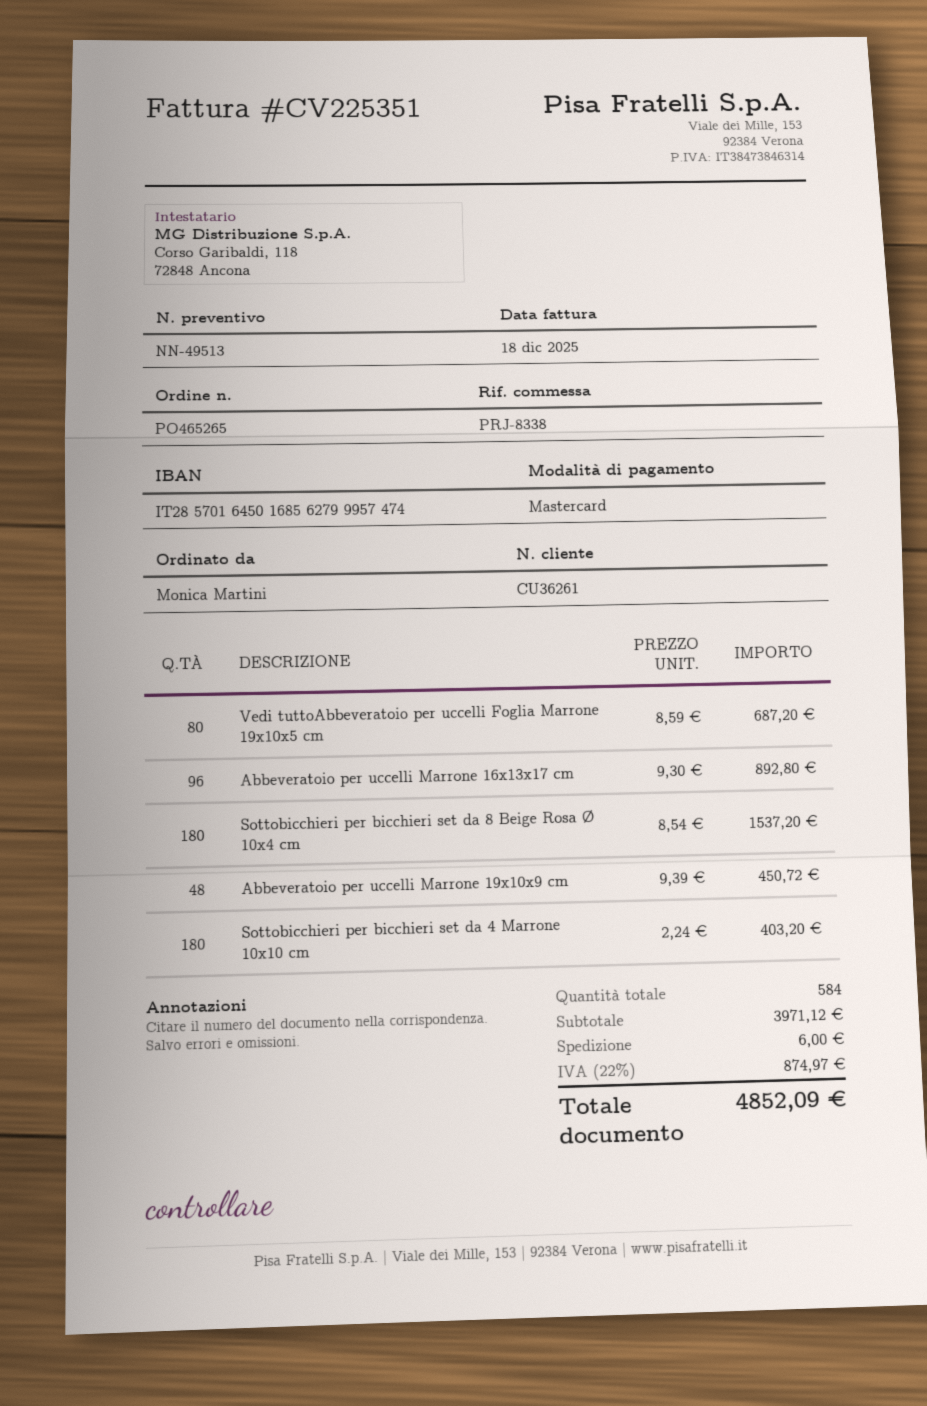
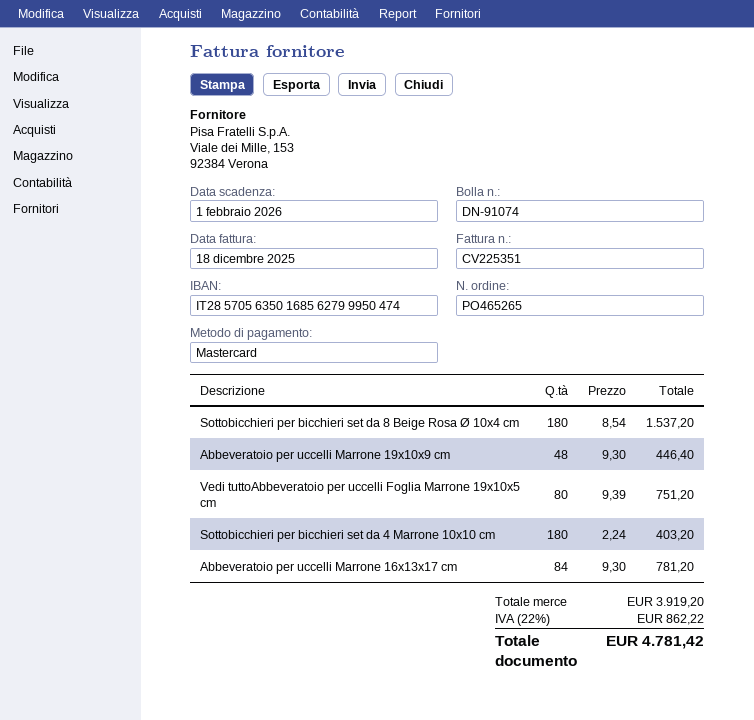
bank account: IT2857016450168562799957474 -> IT2857056350168562799950474
Vedi tuttoAbbeveratoio per uccelli Foglia Marrone 19x10x5 cm: 80 x 8.59 = 687.20 -> 80 x 9.39 = 751.20
Abbeveratoio per uccelli Marrone 16x13x17 cm: 96 x 9.30 = 892.80 -> 84 x 9.30 = 781.20
Abbeveratoio per uccelli Marrone 19x10x9 cm: 48 x 9.39 = 450.72 -> 48 x 9.30 = 446.40
subtotal: 3971.12 -> 3919.20
shipping: 6.00 -> none
tax: 22% = 874.97 -> 22% = 862.22
total: 4852.09 -> 4781.42

